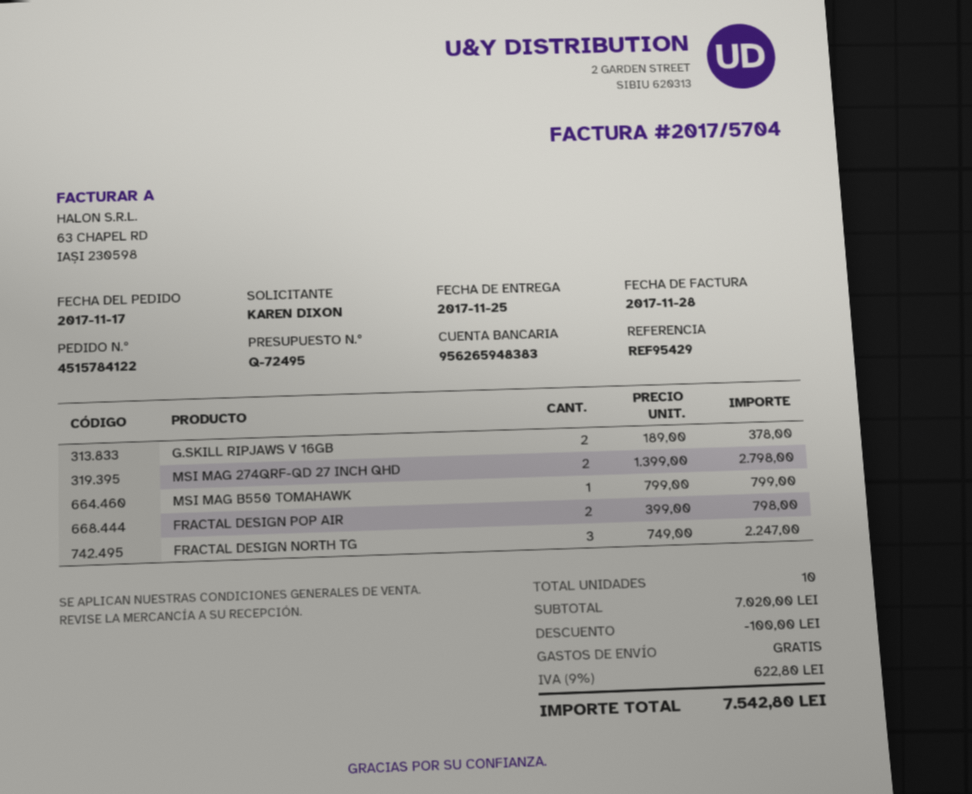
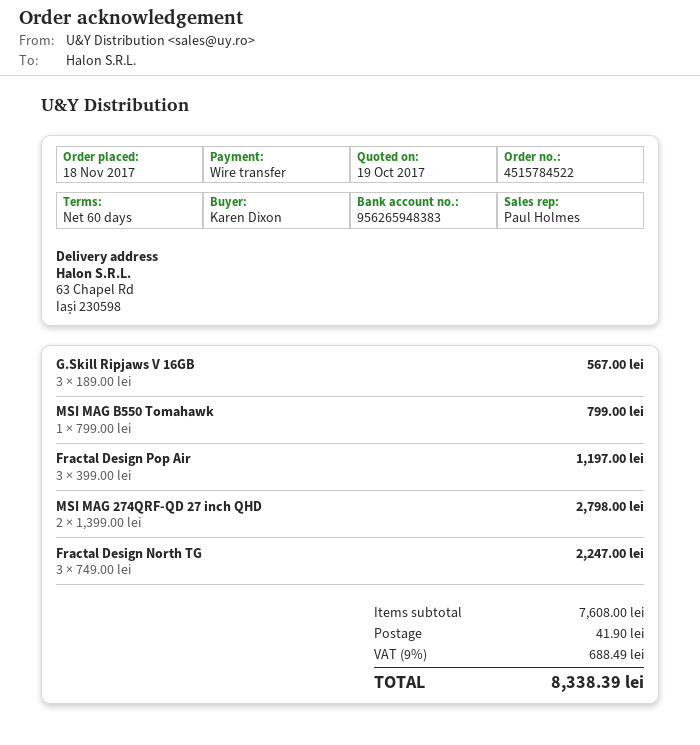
order number: 4515784122 -> 4515784522
order date: 2017-11-17 -> 2017-11-18
G.SKILL RIPJAWS V 16GB: 2 x 189.00 = 378.00 -> 3 x 189.00 = 567.00
FRACTAL DESIGN POP AIR: 2 x 399.00 = 798.00 -> 3 x 399.00 = 1197.00
subtotal: 7020.00 -> 7608.00
discount: 100.00 -> none
shipping: 0.00 -> 41.90
tax: 9% = 622.80 -> 9% = 688.49
total: 7542.80 -> 8338.39

